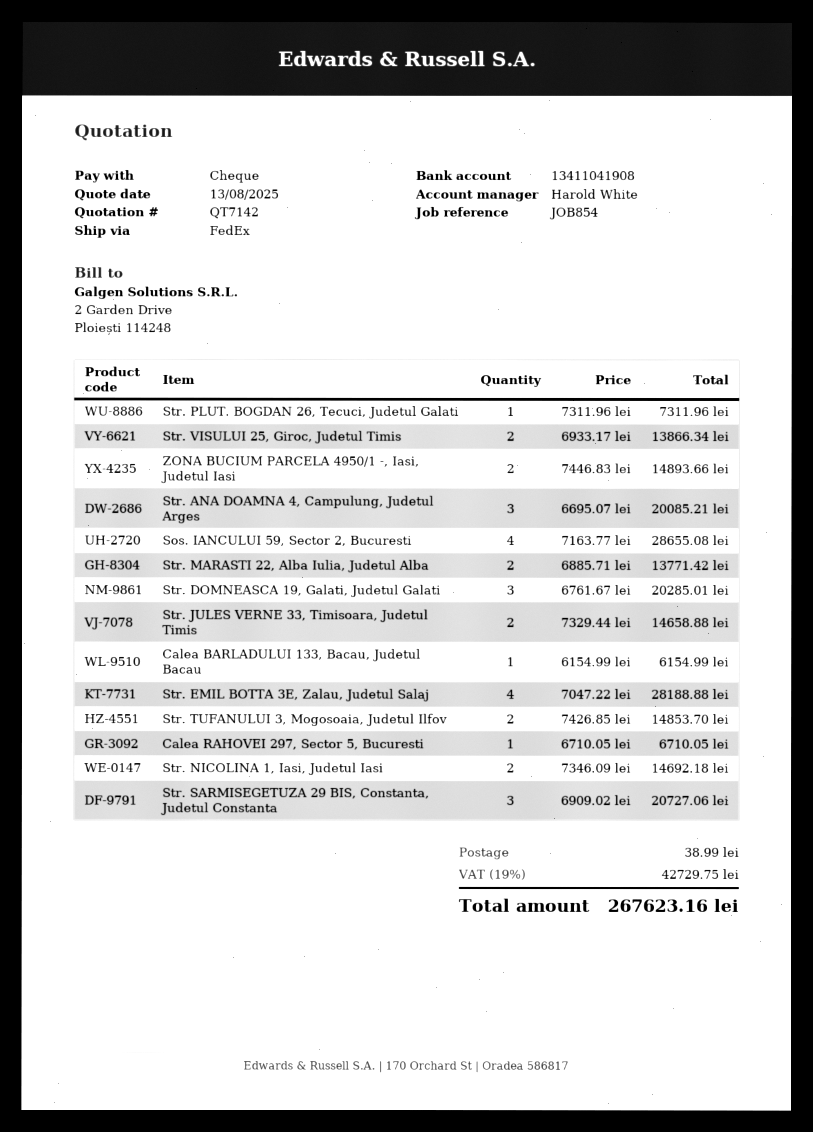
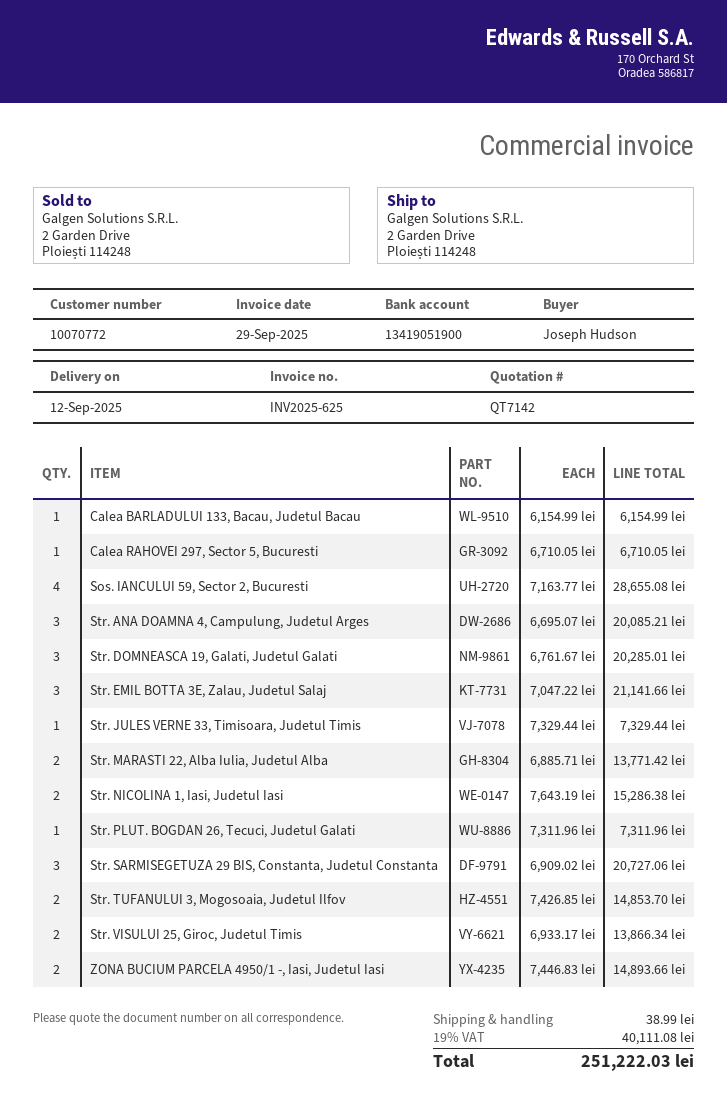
bank account: 13411041908 -> 13419051900
Str. JULES VERNE 33, Timisoara, Judetul Timis: 2 x 7329.44 = 14658.88 -> 1 x 7329.44 = 7329.44
Str. EMIL BOTTA 3E, Zalau, Judetul Salaj: 4 x 7047.22 = 28188.88 -> 3 x 7047.22 = 21141.66
Str. NICOLINA 1, Iasi, Judetul Iasi: 2 x 7346.09 = 14692.18 -> 2 x 7643.19 = 15286.38
tax: 19% = 42729.75 -> 19% = 40111.08
total: 267623.16 -> 251222.03

